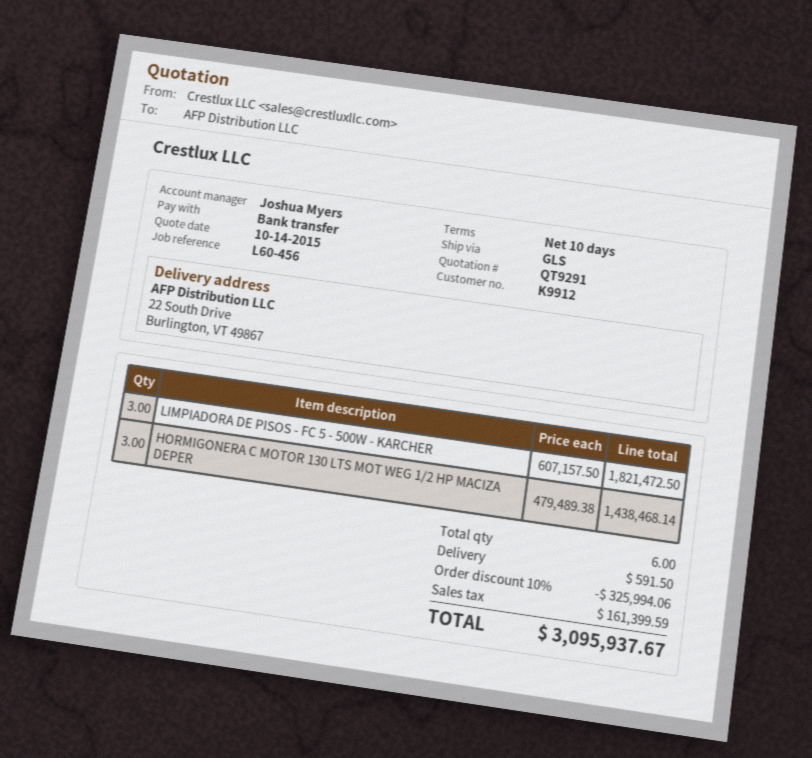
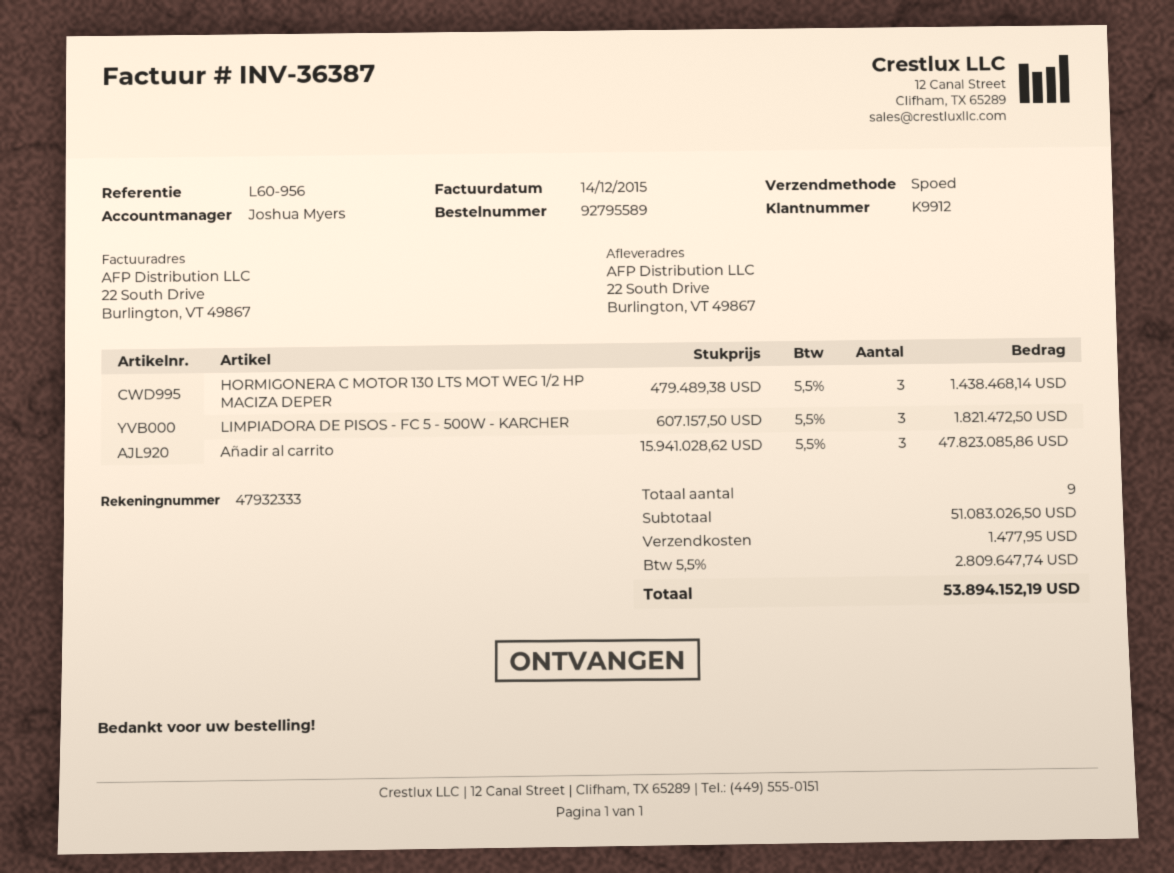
reference: L60-456 -> L60-956
shipping method: GLS -> express
Añadir al carrito: none -> 3 x 15941028.62 = 47823085.86
total quantity: 6 -> 9
discount: 10% = 325994.06 -> none
shipping: 591.50 -> 1477.95
tax: 161399.59 -> 2809647.74
total: 3095937.67 -> 53894152.19

